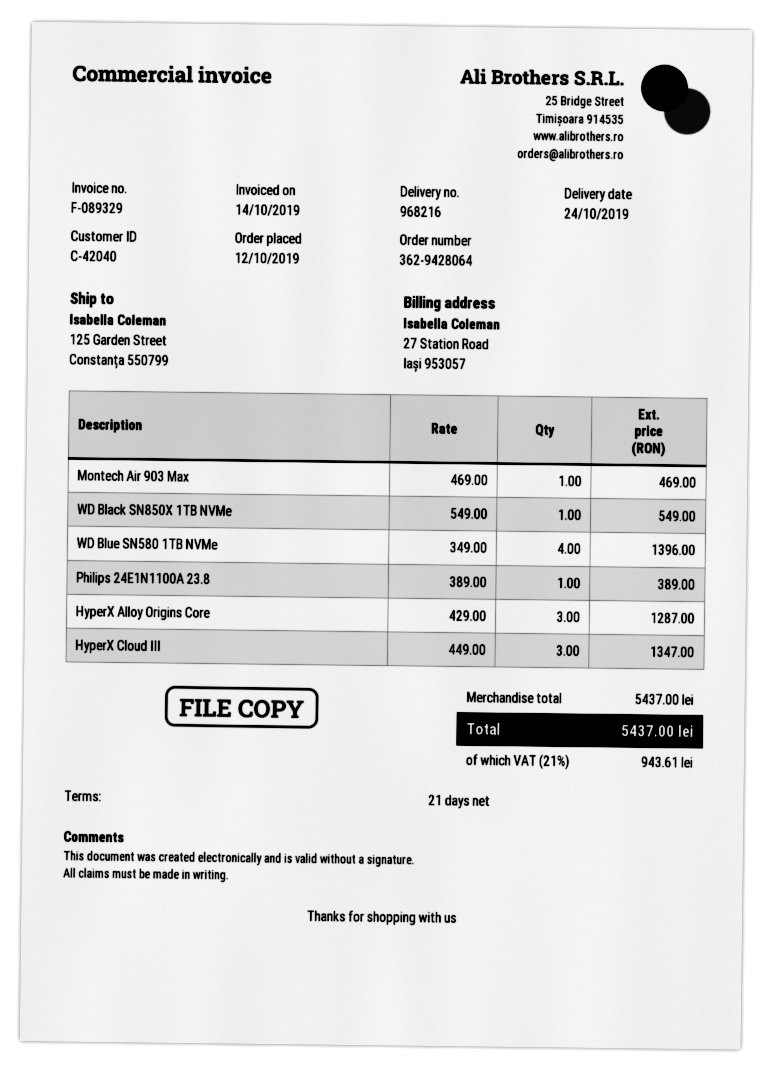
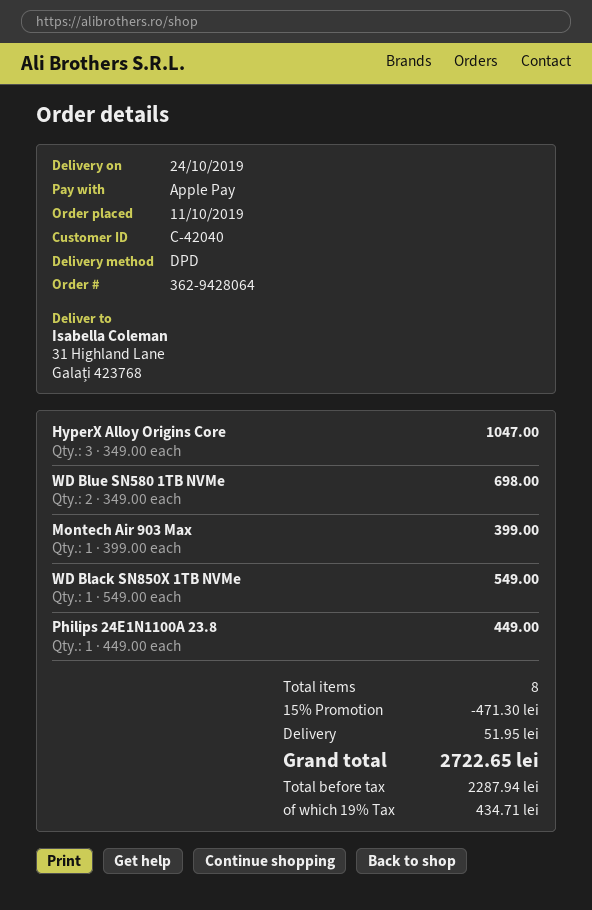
order date: 2019-10-12 -> 2019-10-11
ship to: 125 Garden Street, Constanța 550799 -> 31 Highland Lane, Galați 423768
Montech Air 903 Max: 1 x 469.00 = 469.00 -> 1 x 399.00 = 399.00
WD Blue SN580 1TB NVMe: 4 x 349.00 = 1396.00 -> 2 x 349.00 = 698.00
Philips 24E1N1100A 23.8: 1 x 389.00 = 389.00 -> 1 x 449.00 = 449.00
HyperX Alloy Origins Core: 3 x 429.00 = 1287.00 -> 3 x 349.00 = 1047.00
HyperX Cloud III: 3 x 449.00 = 1347.00 -> none
discount: none -> 15% = 471.30
shipping: none -> 51.95
tax: 21% = 943.61 -> 19% = 434.71
total: 5437.00 -> 2722.65

